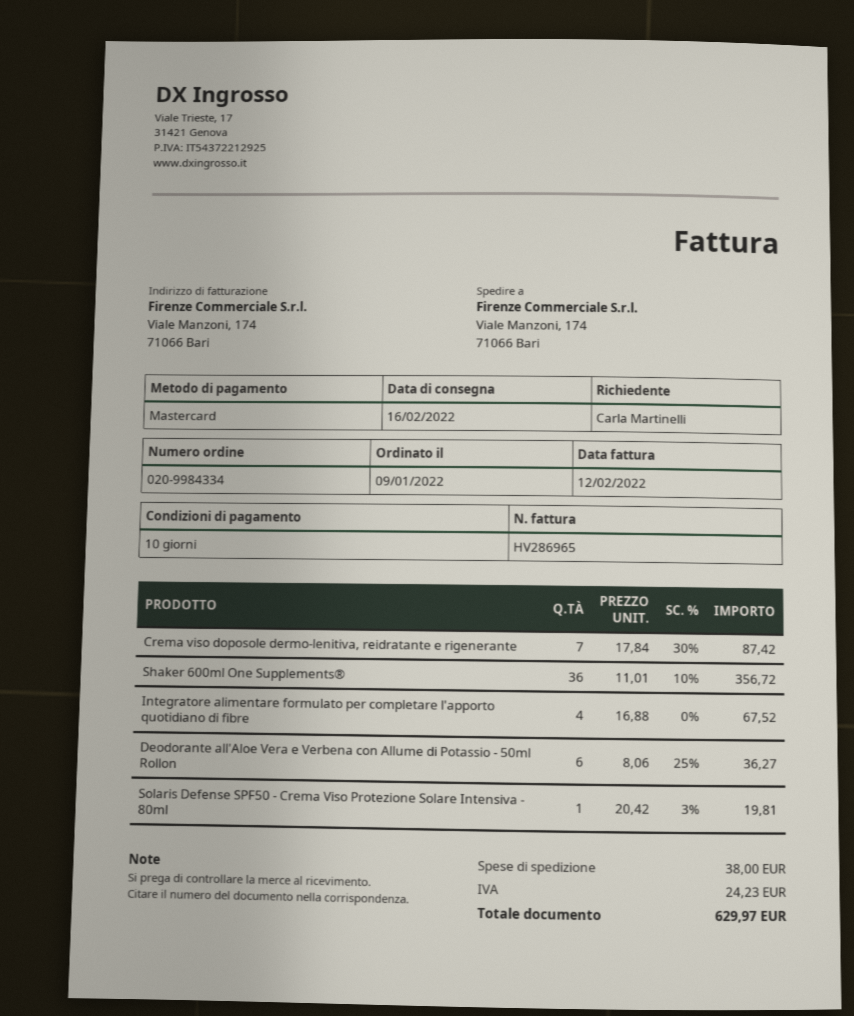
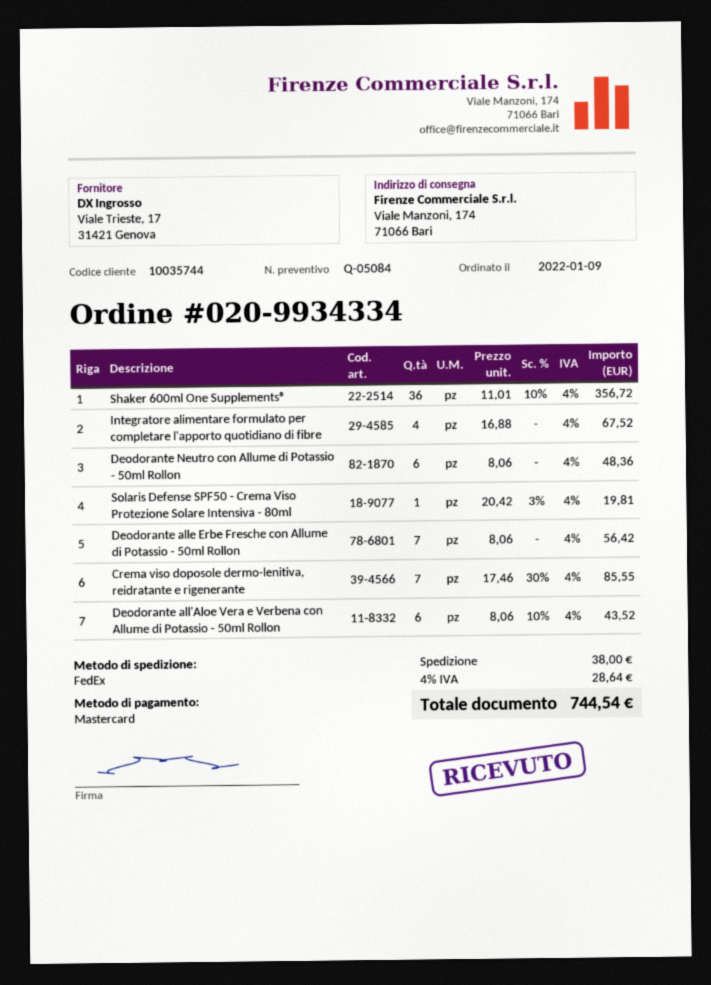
order number: 020-9984334 -> 020-9934334
Crema viso doposole dermo-lenitiva, reidratante e rigenerante: 7 x 17.84 - 30% = 87.42 -> 7 x 17.46 - 30% = 85.55
Deodorante all'Aloe Vera e Verbena con Allume di Potassio - 50ml Rollon: 6 x 8.06 - 25% = 36.27 -> 6 x 8.06 - 10% = 43.52
Deodorante Neutro con Allume di Potassio - 50ml Rollon: none -> 6 x 8.06 = 48.36
Deodorante alle Erbe Fresche con Allume di Potassio - 50ml Rollon: none -> 7 x 8.06 = 56.42
tax: 24.23 -> 28.64
total: 629.97 -> 744.54

